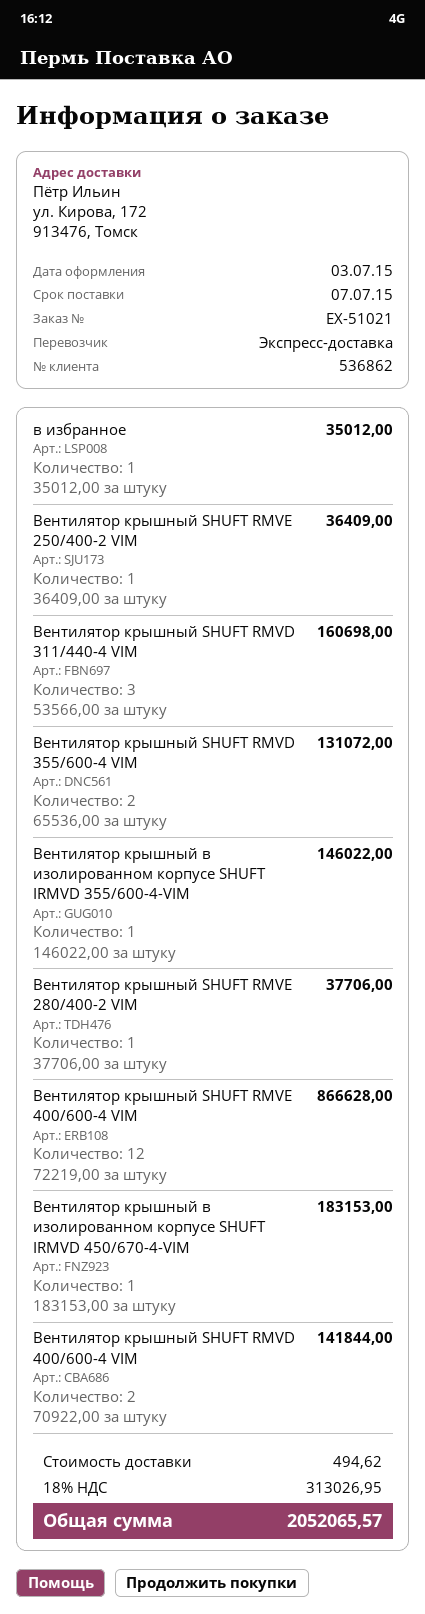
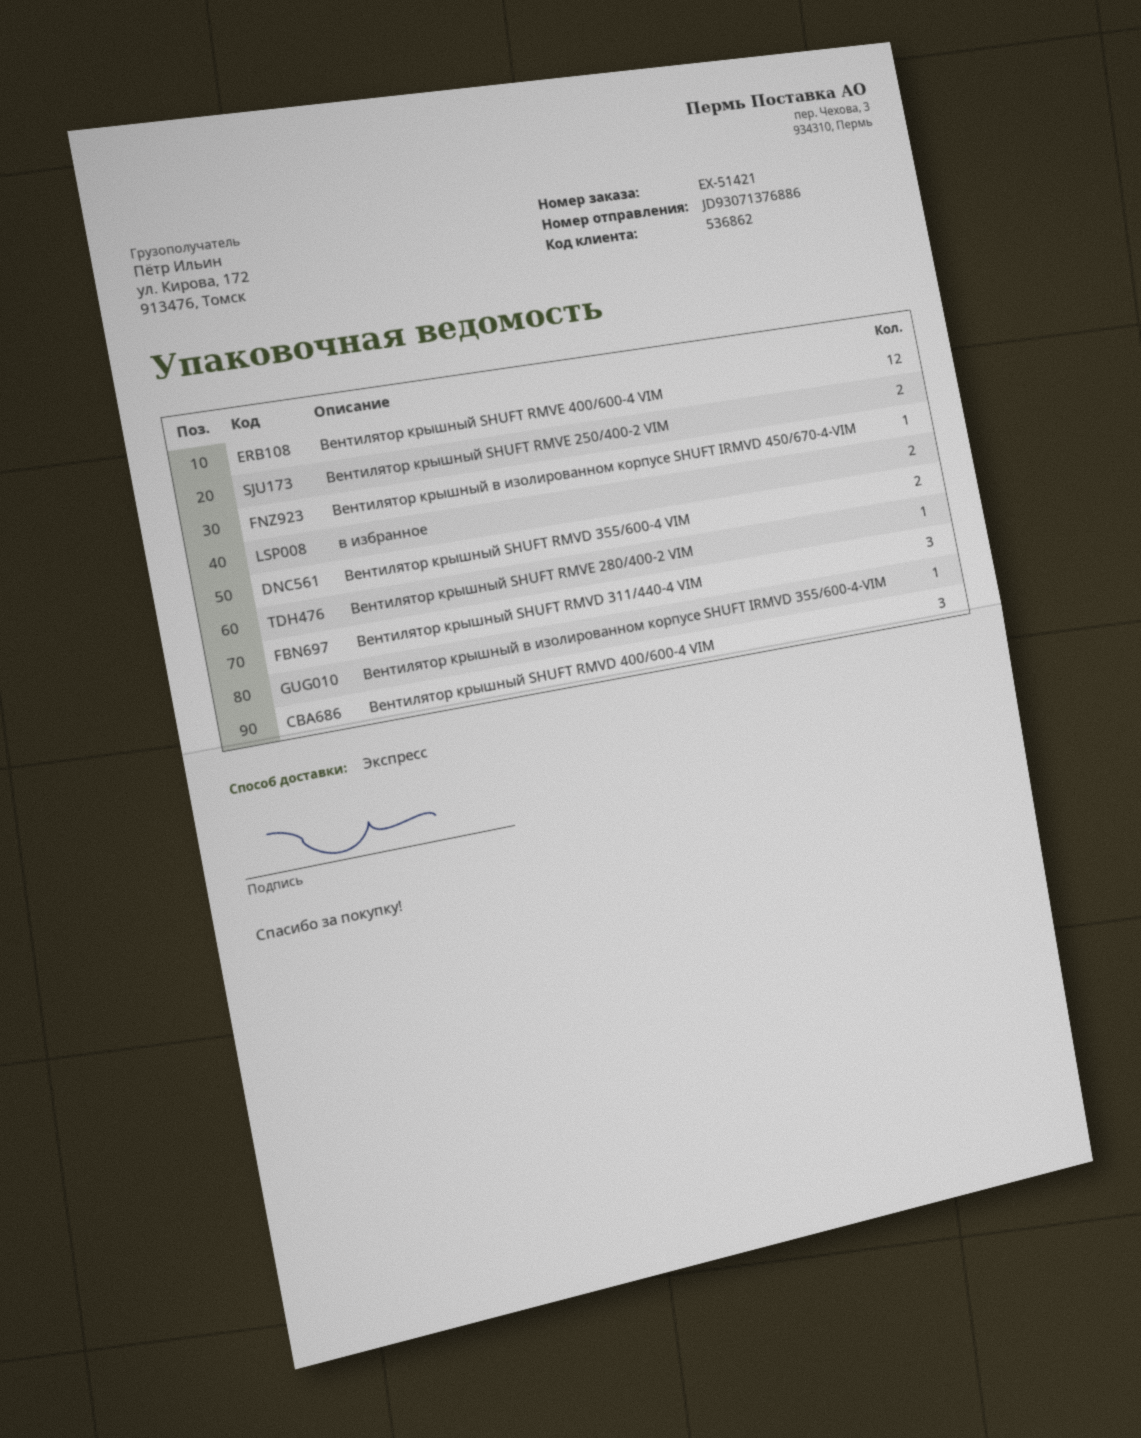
order number: EX-51021 -> EX-51421
в избранное: 1 -> 2
Вентилятор крышный SHUFT RMVE 250/400-2 VIM: 1 -> 2
Вентилятор крышный SHUFT RMVD 400/600-4 VIM: 2 -> 3

